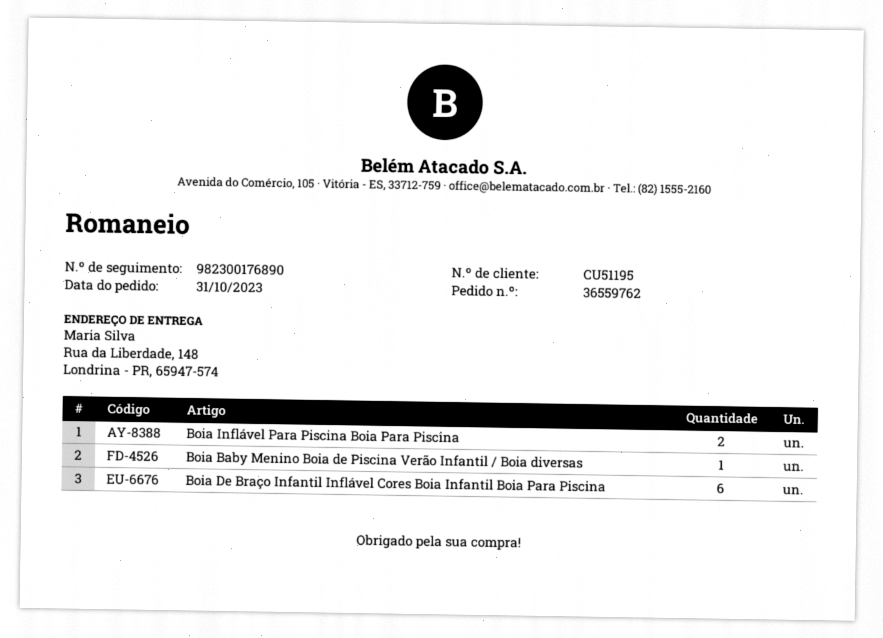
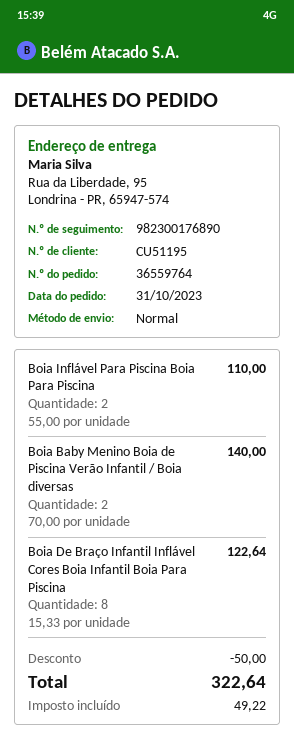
order number: 36559762 -> 36559764
ship to: Rua da Liberdade, 148, Londrina - PR, 65947-574 -> Rua da Liberdade, 95, Londrina - PR, 65947-574
Boia Baby Menino Boia de Piscina Verão Infantil / Boia diversas: 1 -> 2
Boia De Braço Infantil Inflável Cores Boia Infantil Boia Para Piscina: 6 -> 8

